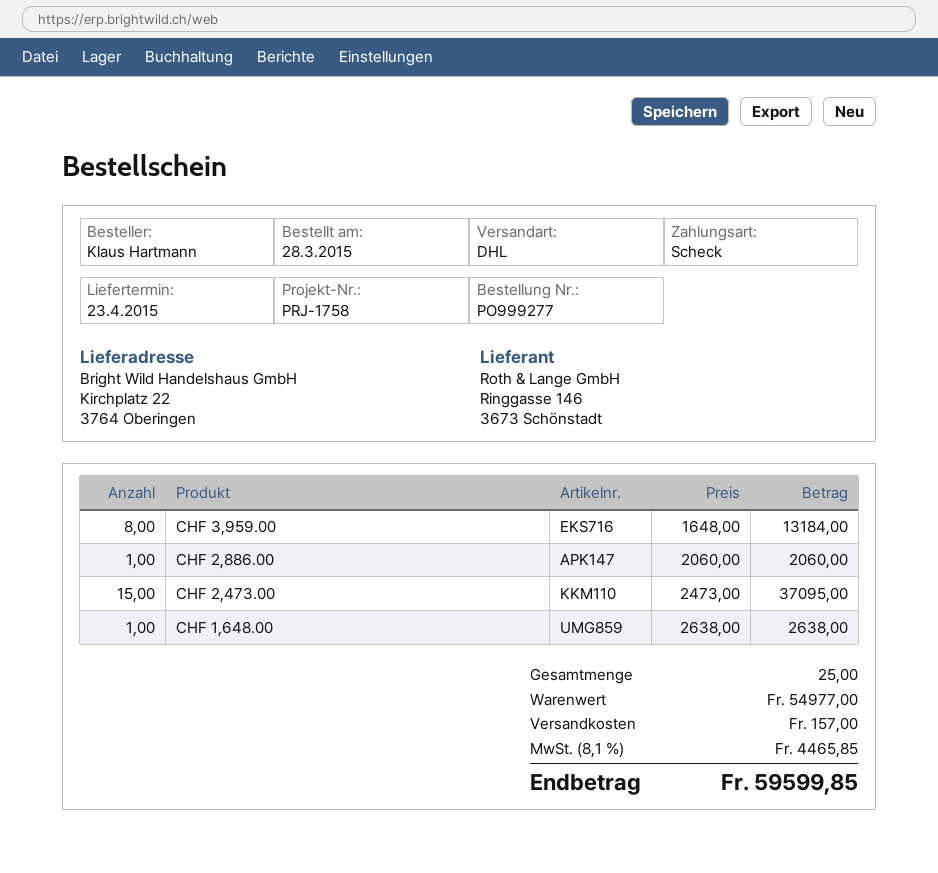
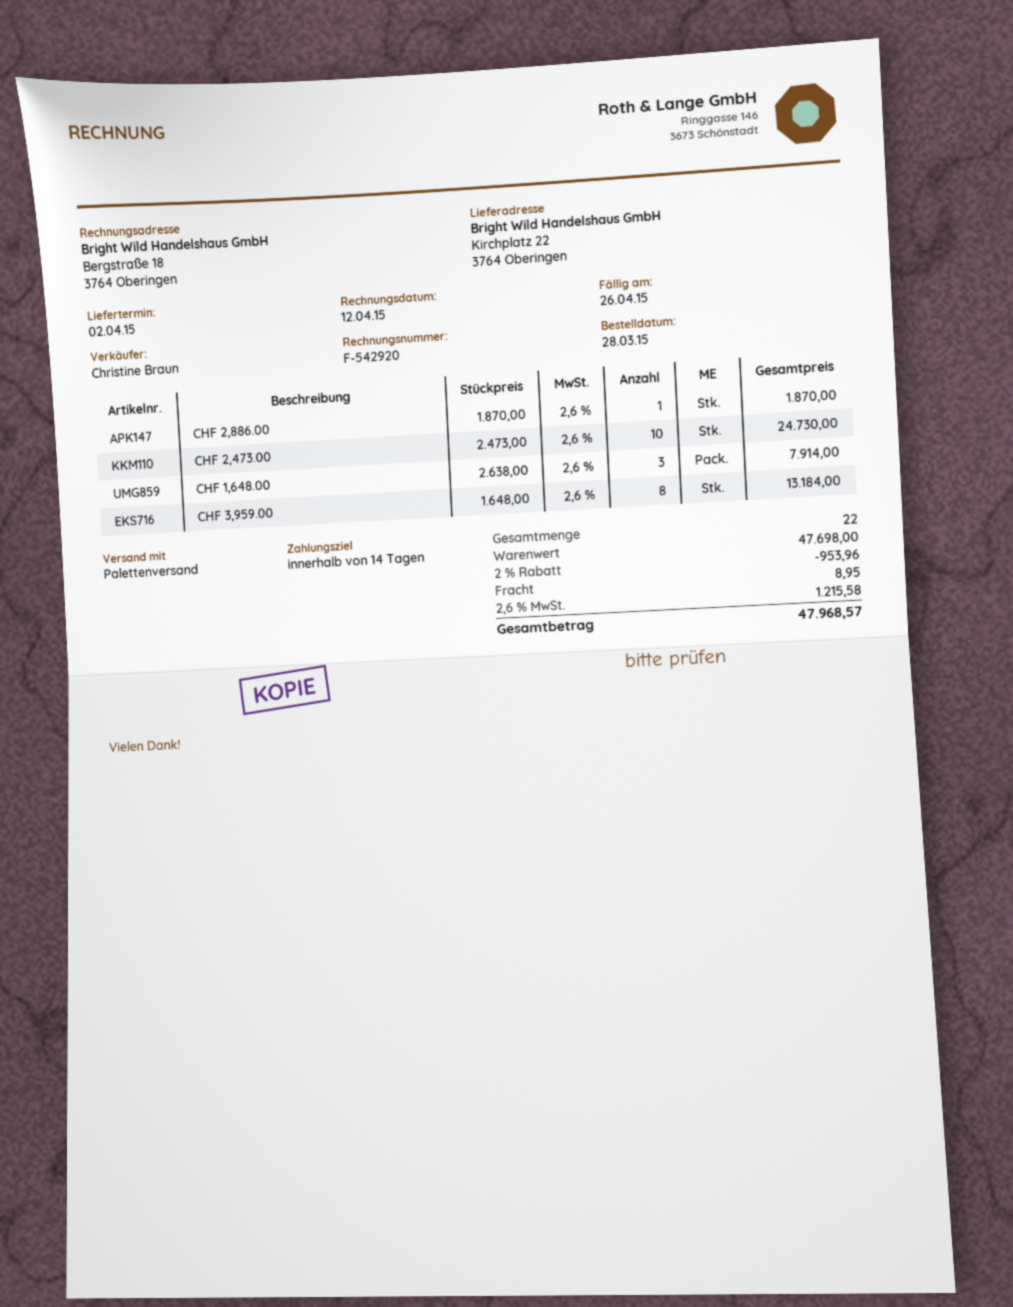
delivery date: 2015-04-23 -> 2015-04-02
shipping method: DHL -> pallet freight
CHF 2,886.00: 1 x 2060.00 = 2060.00 -> 1 x 1870.00 = 1870.00
CHF 2,473.00: 15 x 2473.00 = 37095.00 -> 10 x 2473.00 = 24730.00
CHF 1,648.00: 1 x 2638.00 = 2638.00 -> 3 x 2638.00 = 7914.00
total quantity: 25 -> 22
subtotal: 54977.00 -> 47698.00
discount: none -> 2% = 953.96
shipping: 157.00 -> 8.95
tax: 8.1% = 4465.85 -> 2.6% = 1215.58
total: 59599.85 -> 47968.57

